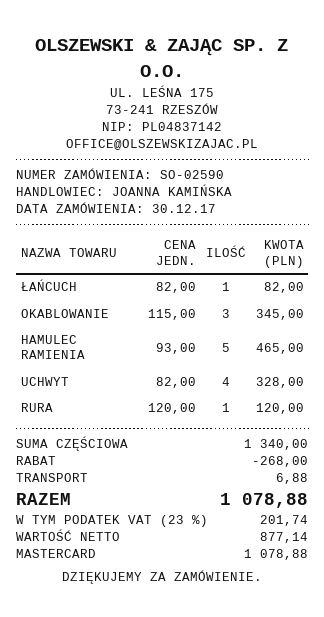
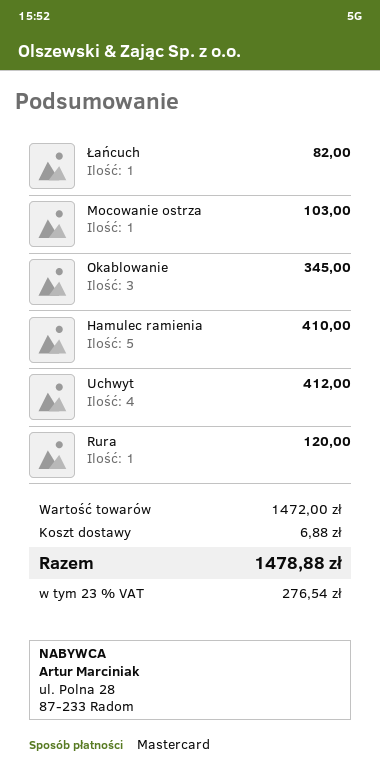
HAMULEC RAMIENIA: 5 for 465.00 -> 5 for 410.00
UCHWYT: 4 for 328.00 -> 4 for 412.00
Mocowanie ostrza: none -> 1 for 103.00
subtotal: 1340.00 -> 1472.00
discount: 268.00 -> none
tax: 23% = 201.74 -> 23% = 276.54
total: 1078.88 -> 1478.88

